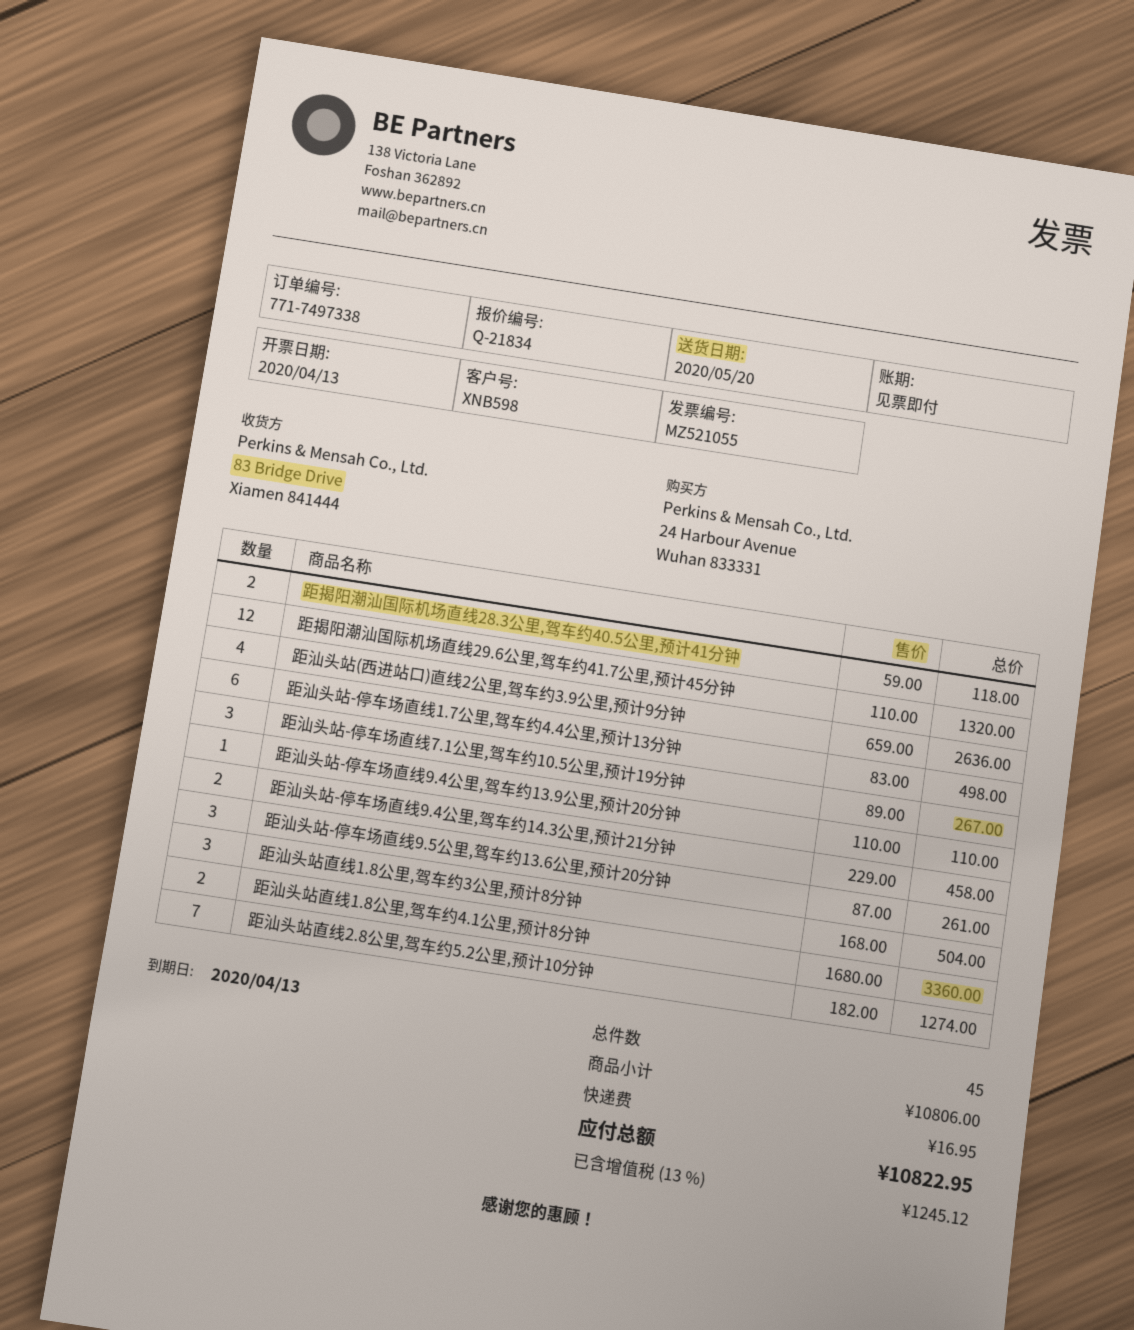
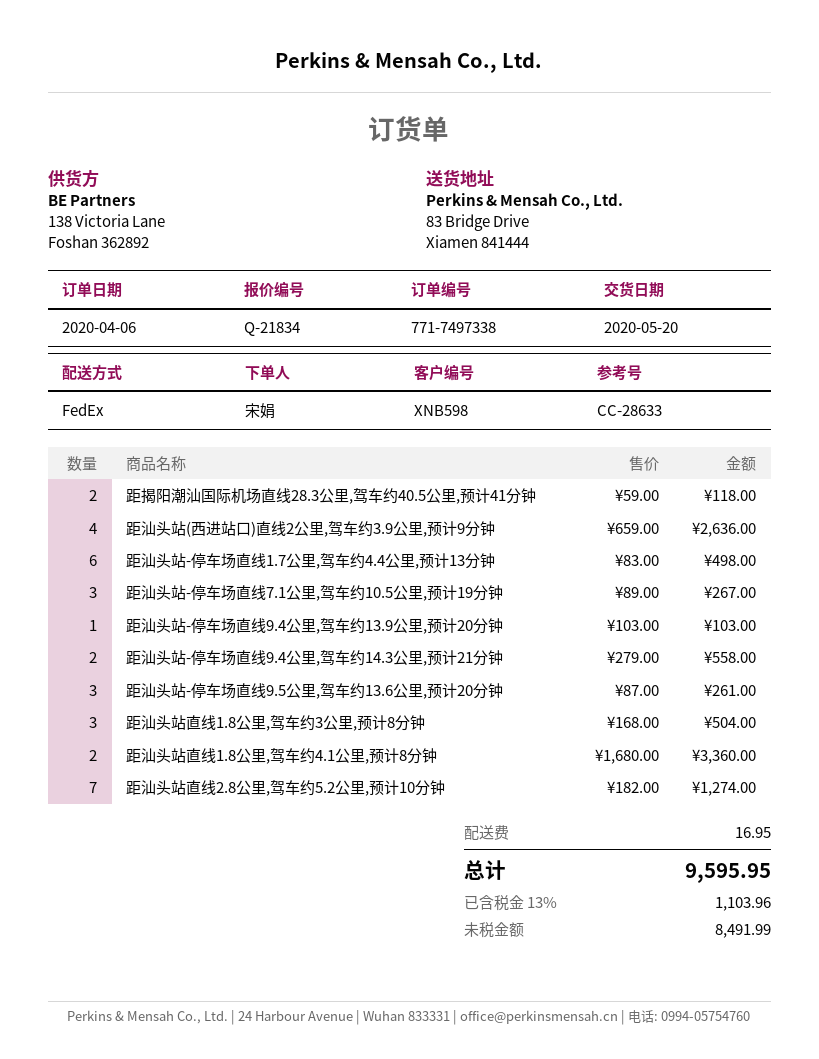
距揭阳潮汕国际机场直线29.6公里,驾车约41.7公里,预计45分钟: 12 x 110.00 = 1320.00 -> none
距汕头站-停车场直线9.4公里,驾车约13.9公里,预计20分钟: 1 x 110.00 = 110.00 -> 1 x 103.00 = 103.00
距汕头站-停车场直线9.4公里,驾车约14.3公里,预计21分钟: 2 x 229.00 = 458.00 -> 2 x 279.00 = 558.00
tax: 13% = 1245.12 -> 13% = 1103.96
total: 10822.95 -> 9595.95

